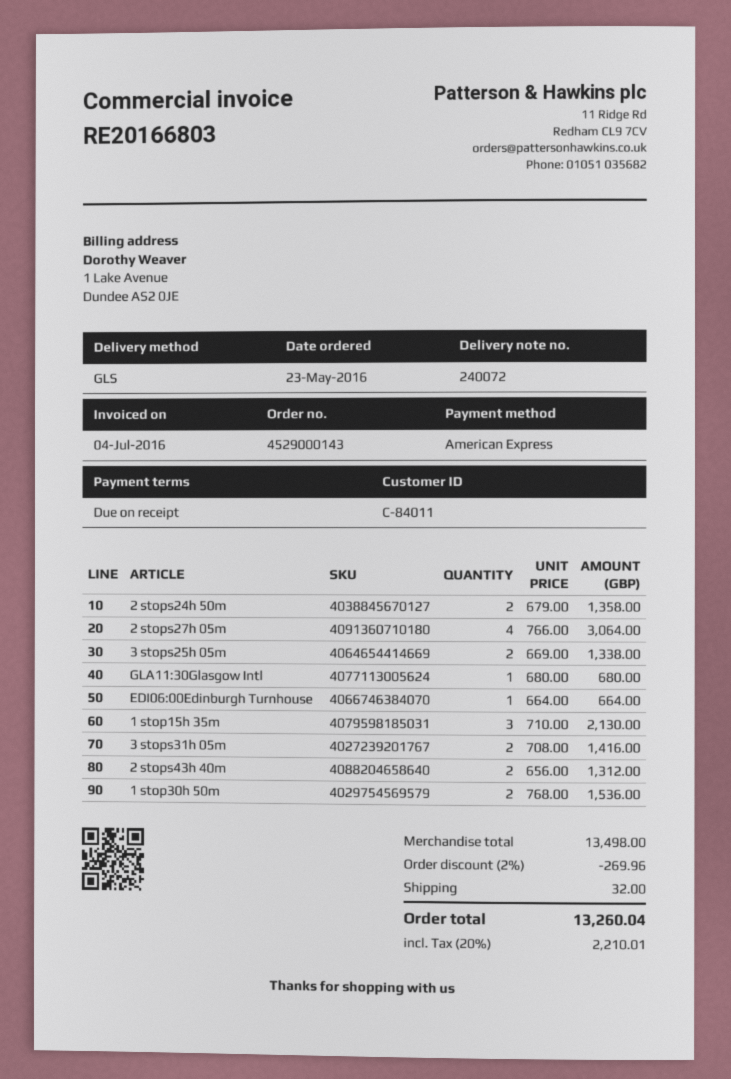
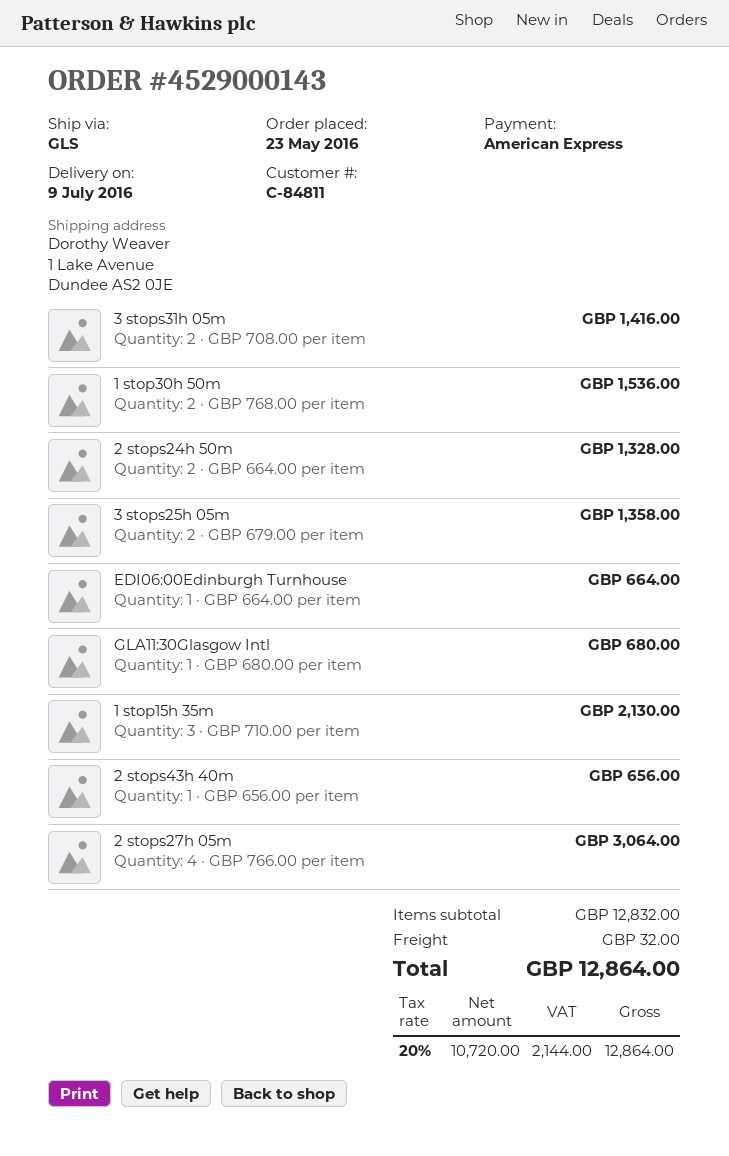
customer number: C-84011 -> C-84811
2 stops24h 50m: 2 x 679.00 = 1358.00 -> 2 x 664.00 = 1328.00
3 stops25h 05m: 2 x 669.00 = 1338.00 -> 2 x 679.00 = 1358.00
2 stops43h 40m: 2 x 656.00 = 1312.00 -> 1 x 656.00 = 656.00
subtotal: 13498.00 -> 12832.00
discount: 2% = 269.96 -> none
tax: 20% = 2210.01 -> 20% = 2144.00
total: 13260.04 -> 12864.00

